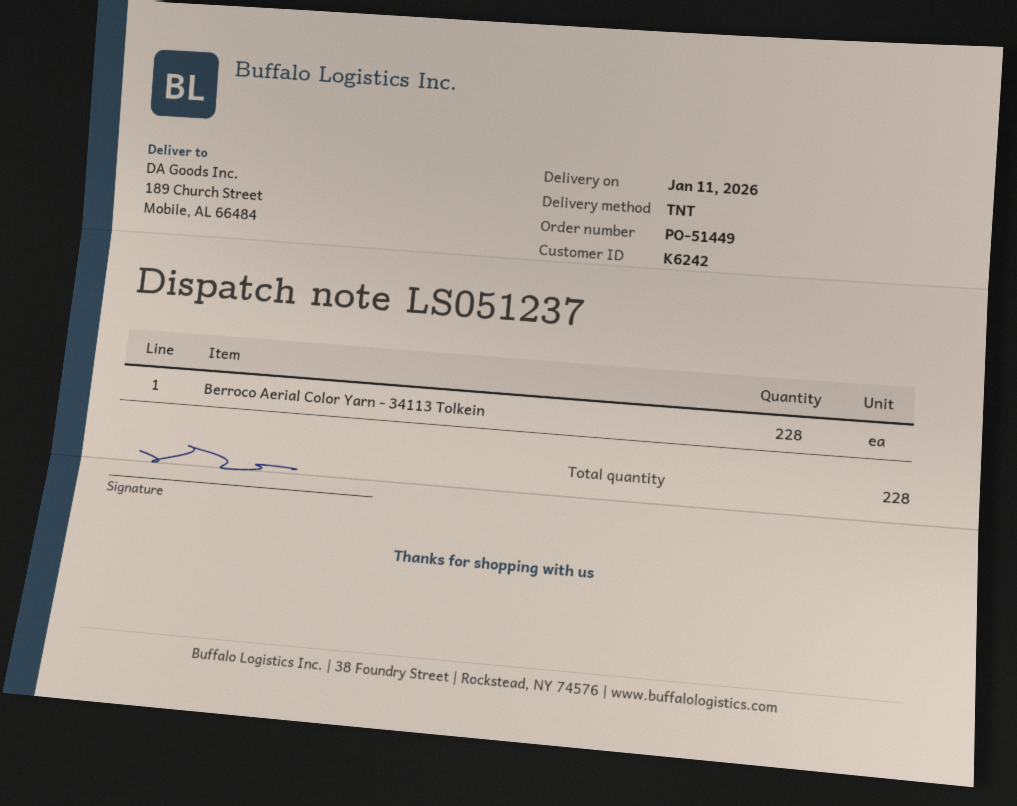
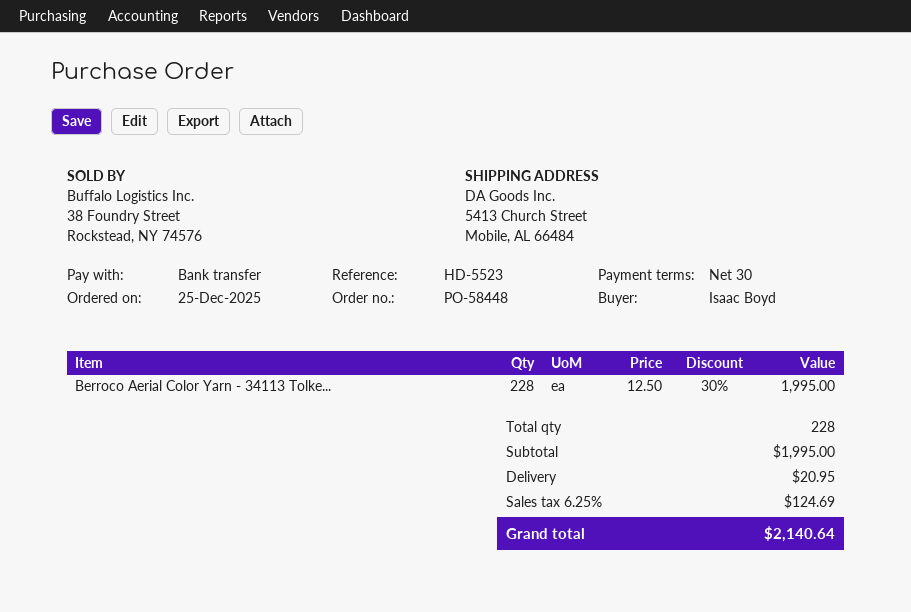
order number: PO-51449 -> PO-58448
ship to: 189 Church Street, Mobile, AL 66484 -> 5413 Church Street, Mobile, AL 66484

